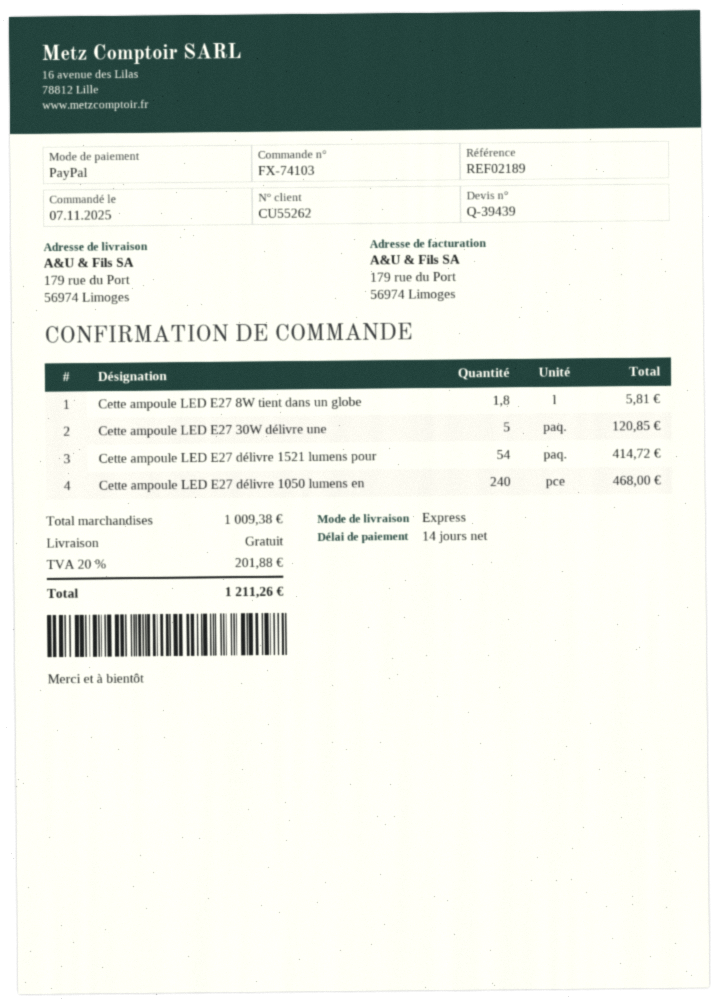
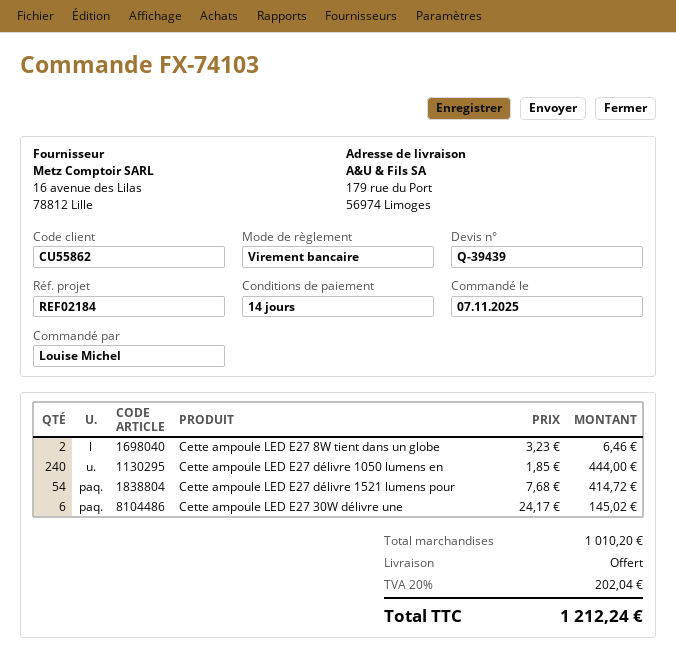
customer number: CU55262 -> CU55862
reference: REF02189 -> REF02184
payment method: PayPal -> bank transfer
Cette ampoule LED E27 8W tient dans un globe: 1.8 for 5.81 -> 2 for 6.46
Cette ampoule LED E27 30W délivre une: 5 for 120.85 -> 6 for 145.02
Cette ampoule LED E27 délivre 1050 lumens en: 240 for 468.00 -> 240 for 444.00
subtotal: 1009.38 -> 1010.20
tax: 20% = 201.88 -> 20% = 202.04
total: 1211.26 -> 1212.24

